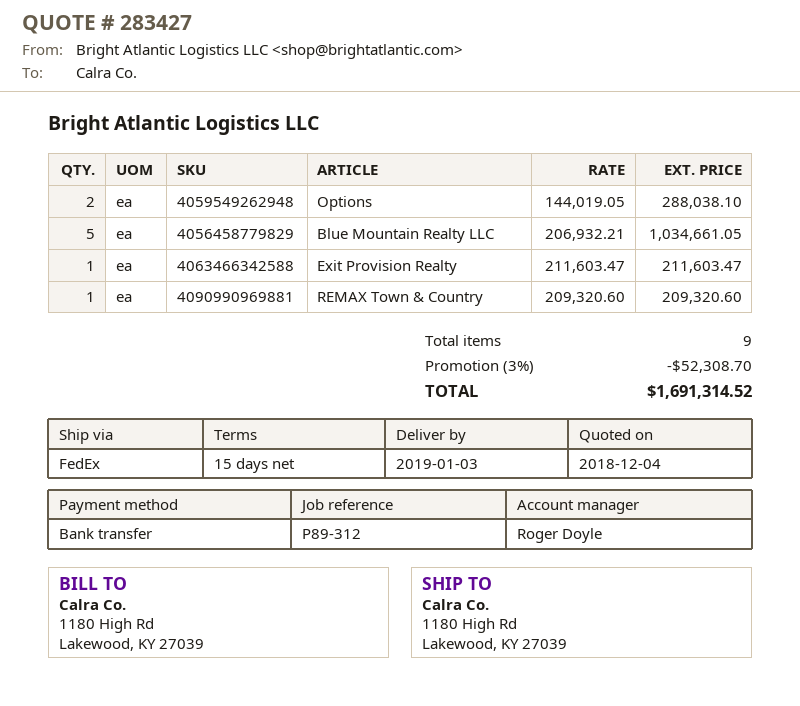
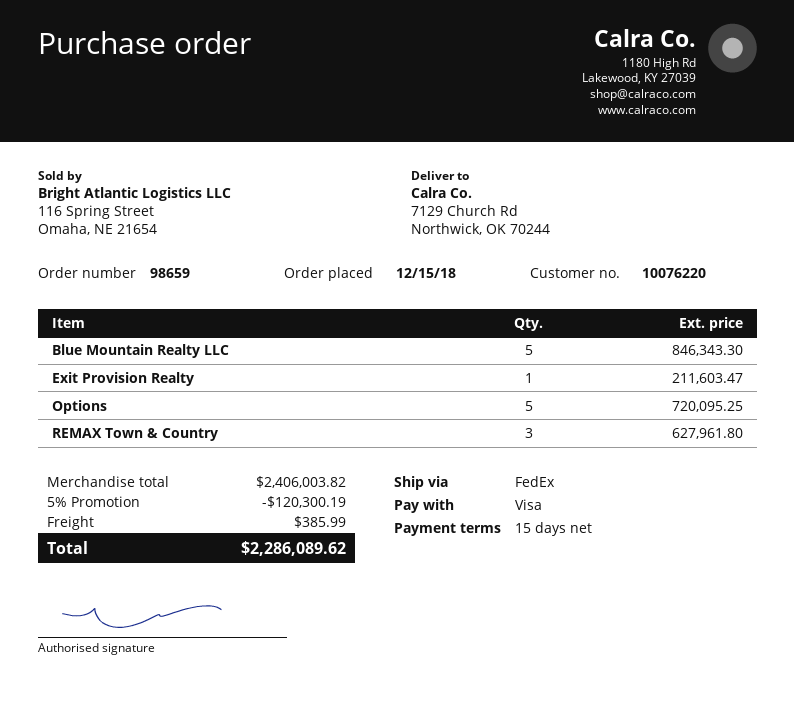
payment method: bank transfer -> Visa
ship to: 1180 High Rd, Lakewood, KY 27039 -> 7129 Church Rd, Northwick, OK 70244
Options: 2 for 288038.10 -> 5 for 720095.25
Blue Mountain Realty LLC: 5 for 1034661.05 -> 5 for 846343.30
REMAX Town & Country: 1 for 209320.60 -> 3 for 627961.80
discount: 3% = 52308.70 -> 5% = 120300.19
shipping: none -> 385.99
total: 1691314.52 -> 2286089.62

